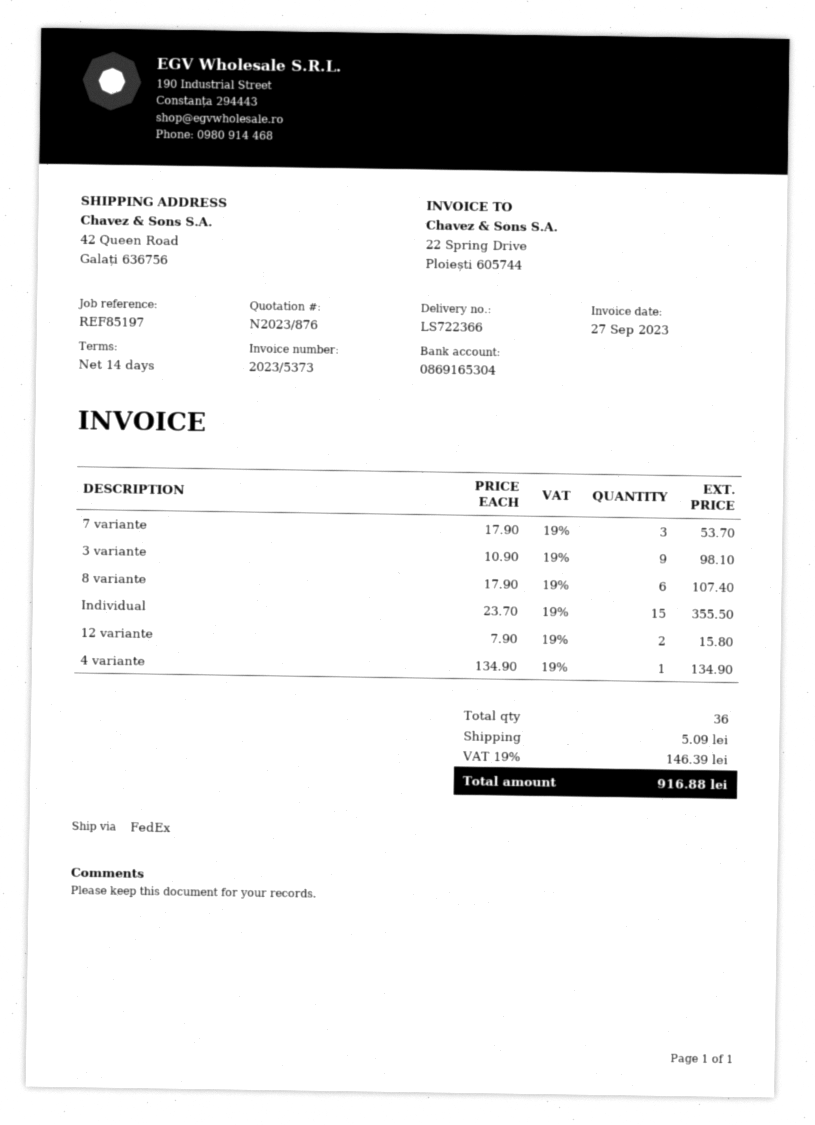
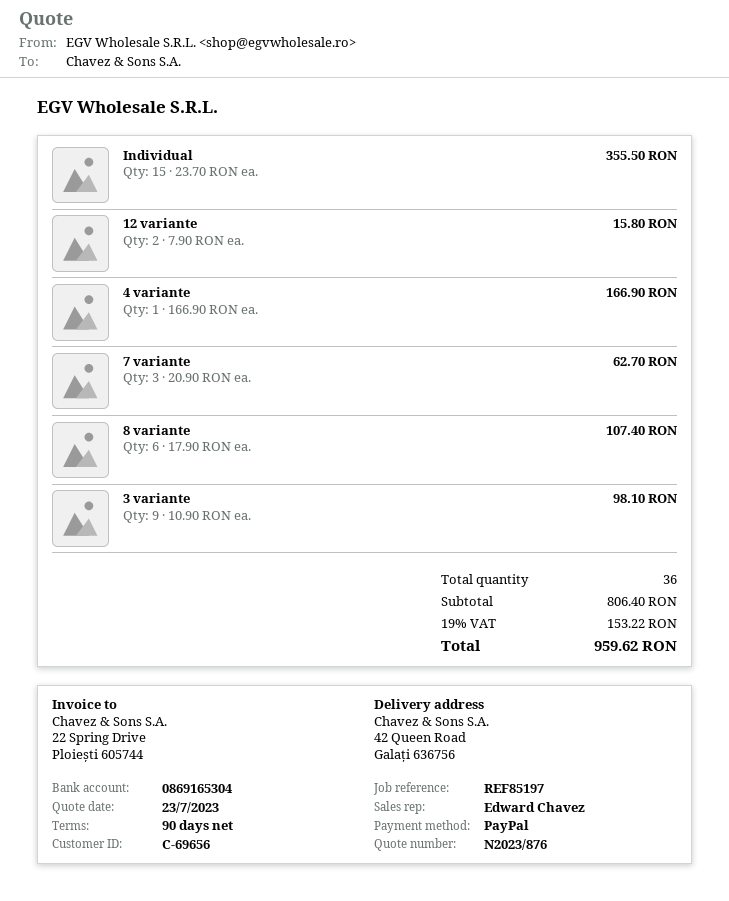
payment terms: 14 days -> 90 days
7 variante: 3 x 17.90 = 53.70 -> 3 x 20.90 = 62.70
4 variante: 1 x 134.90 = 134.90 -> 1 x 166.90 = 166.90
shipping: 5.09 -> none
tax: 19% = 146.39 -> 19% = 153.22
total: 916.88 -> 959.62

